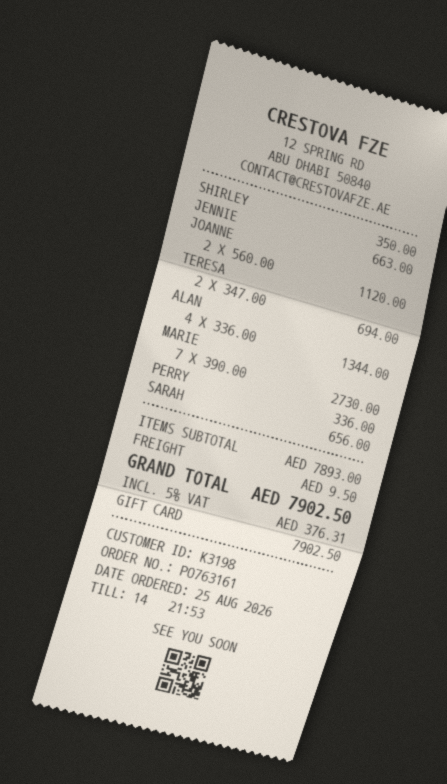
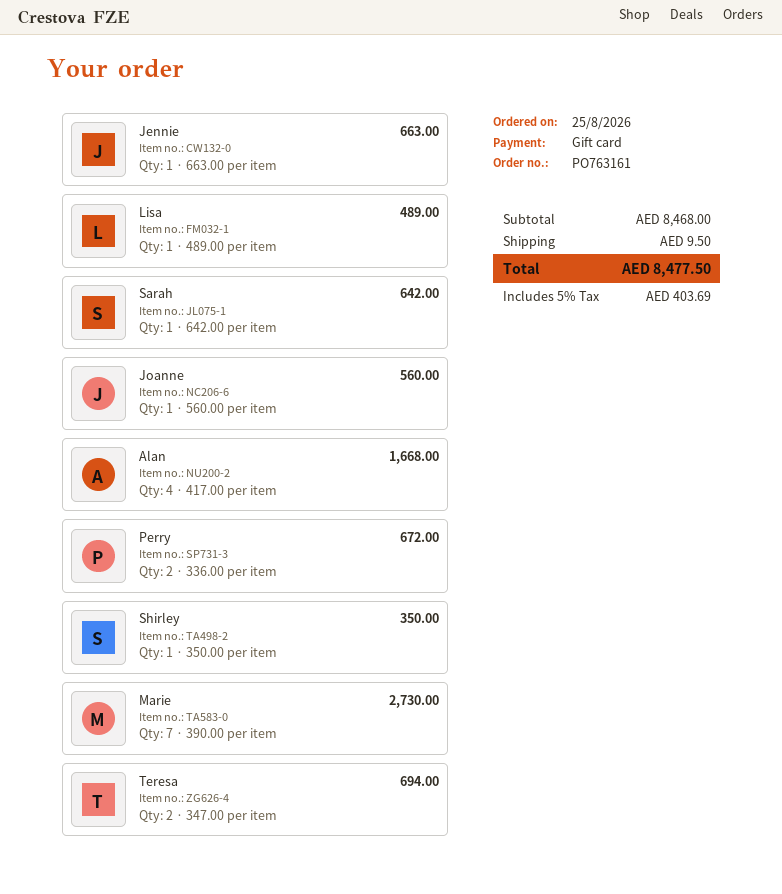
JOANNE: 2 x 560.00 = 1120.00 -> 1 x 560.00 = 560.00
ALAN: 4 x 336.00 = 1344.00 -> 4 x 417.00 = 1668.00
PERRY: 1 x 336.00 = 336.00 -> 2 x 336.00 = 672.00
SARAH: 1 x 656.00 = 656.00 -> 1 x 642.00 = 642.00
Lisa: none -> 1 x 489.00 = 489.00
subtotal: 7893.00 -> 8468.00
tax: 5% = 376.31 -> 5% = 403.69
total: 7902.50 -> 8477.50

